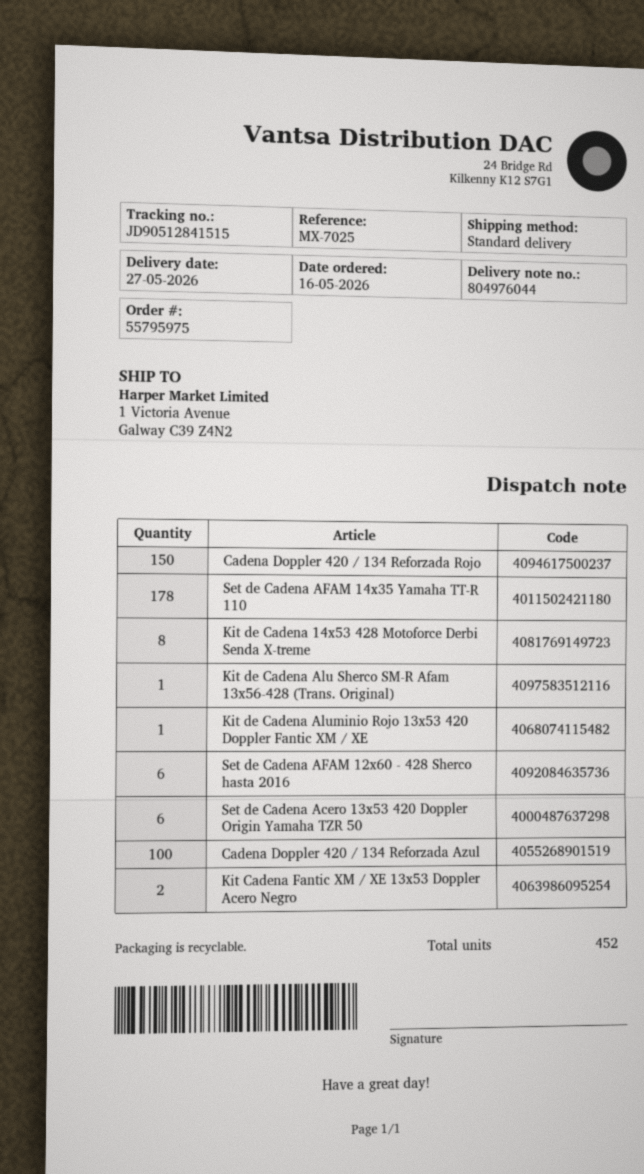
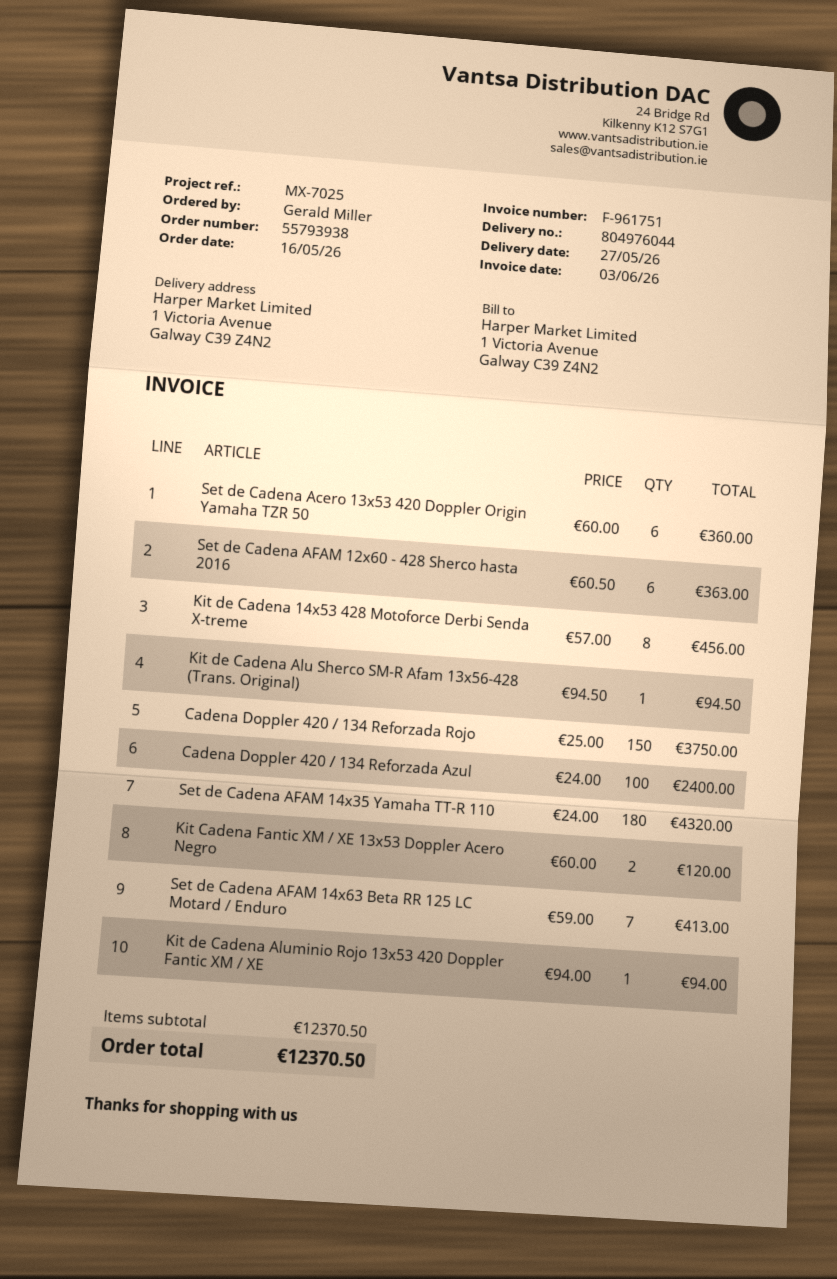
order number: 55795975 -> 55793938
Set de Cadena AFAM 14x35 Yamaha TT-R 110: 178 -> 180
Set de Cadena AFAM 14x63 Beta RR 125 LC Motard / Enduro: none -> 7

